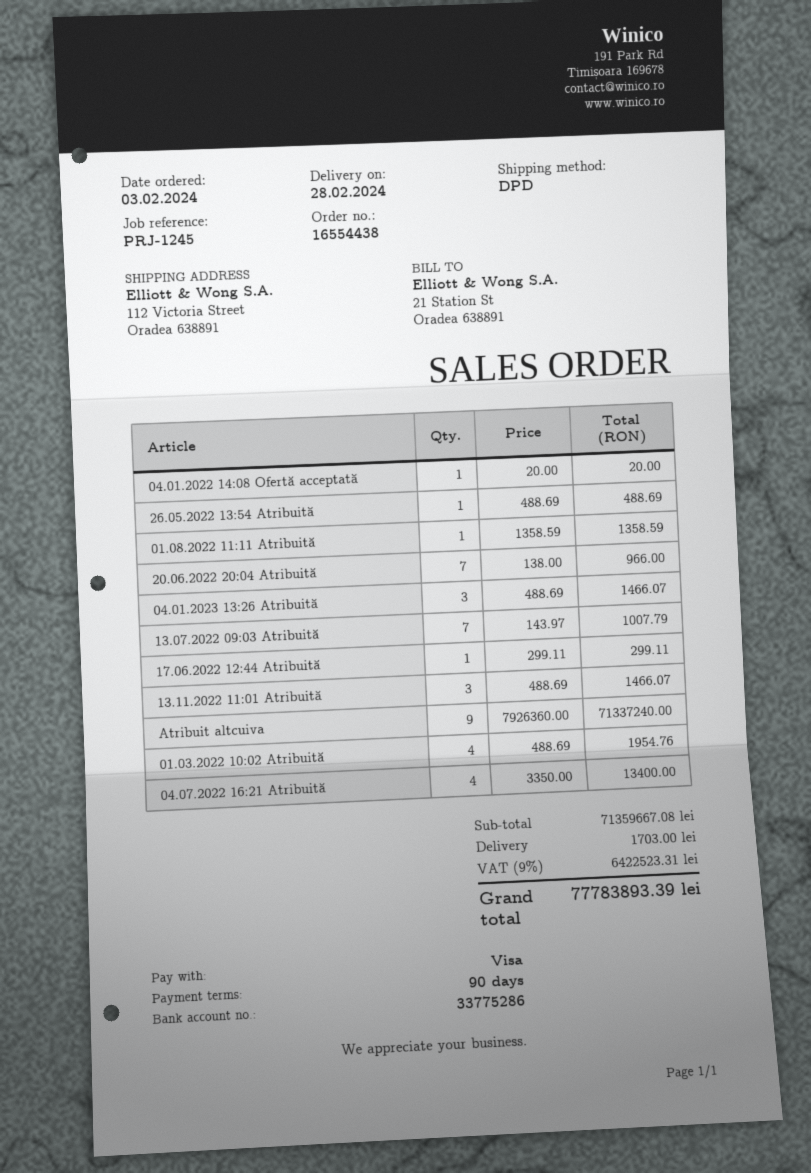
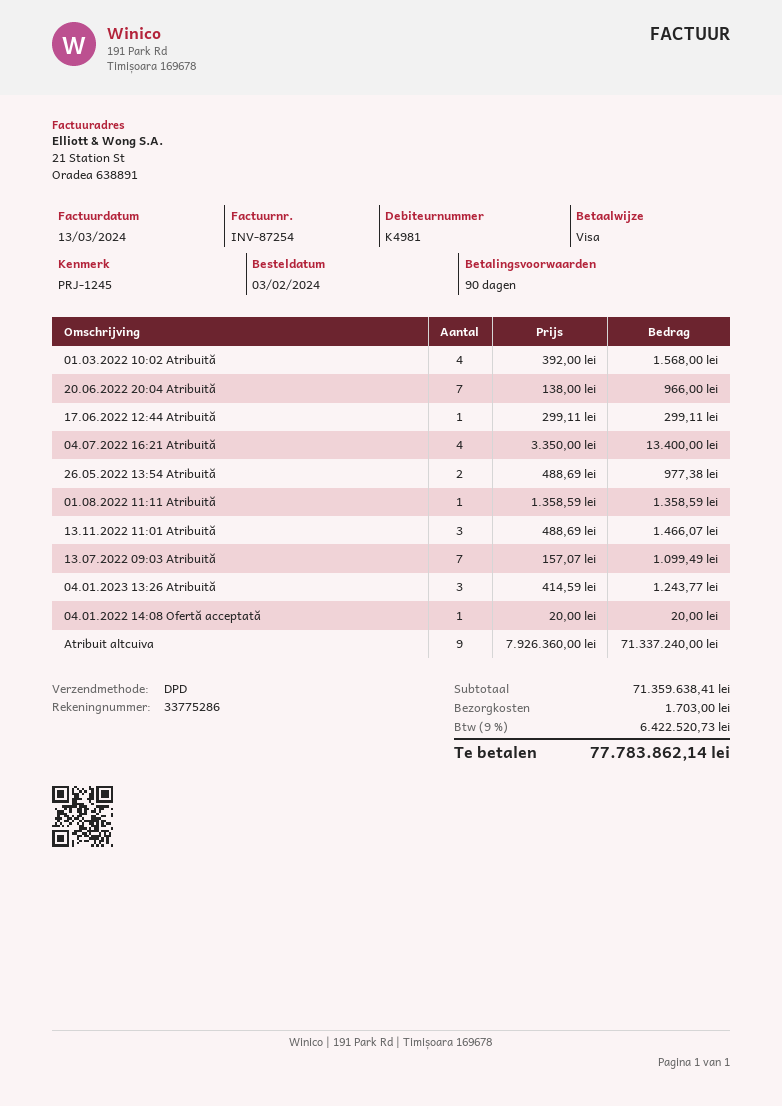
26.05.2022 13:54 Atribuită: 1 x 488.69 = 488.69 -> 2 x 488.69 = 977.38
04.01.2023 13:26 Atribuită: 3 x 488.69 = 1466.07 -> 3 x 414.59 = 1243.77
13.07.2022 09:03 Atribuită: 7 x 143.97 = 1007.79 -> 7 x 157.07 = 1099.49
01.03.2022 10:02 Atribuită: 4 x 488.69 = 1954.76 -> 4 x 392.00 = 1568.00
subtotal: 71359667.08 -> 71359638.41
tax: 9% = 6422523.31 -> 9% = 6422520.73
total: 77783893.39 -> 77783862.14

